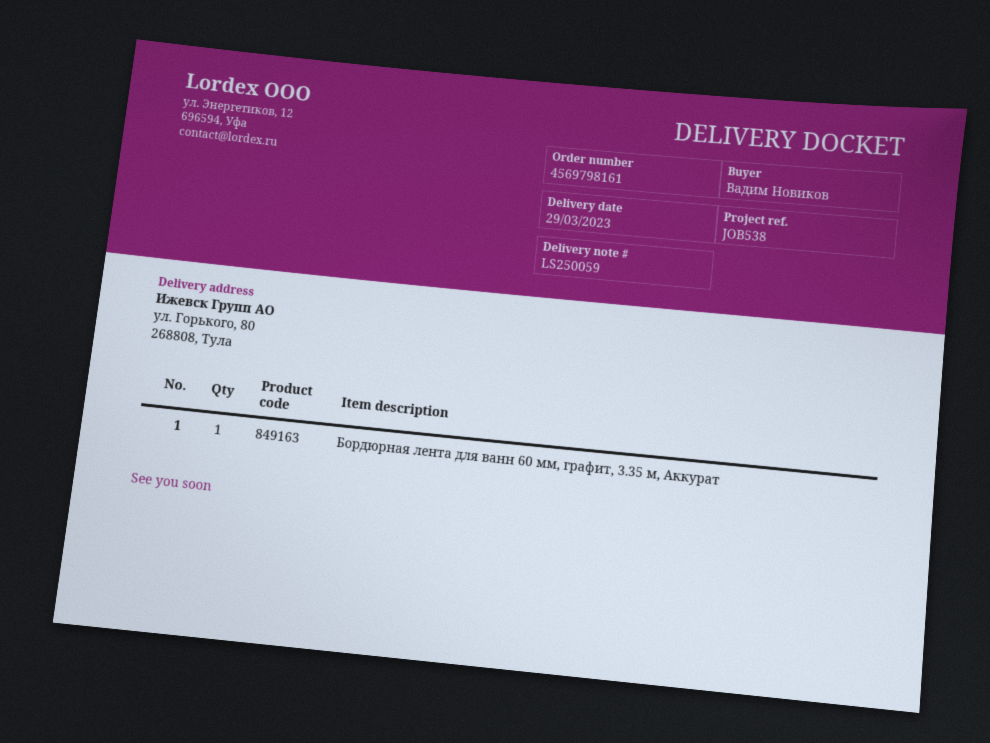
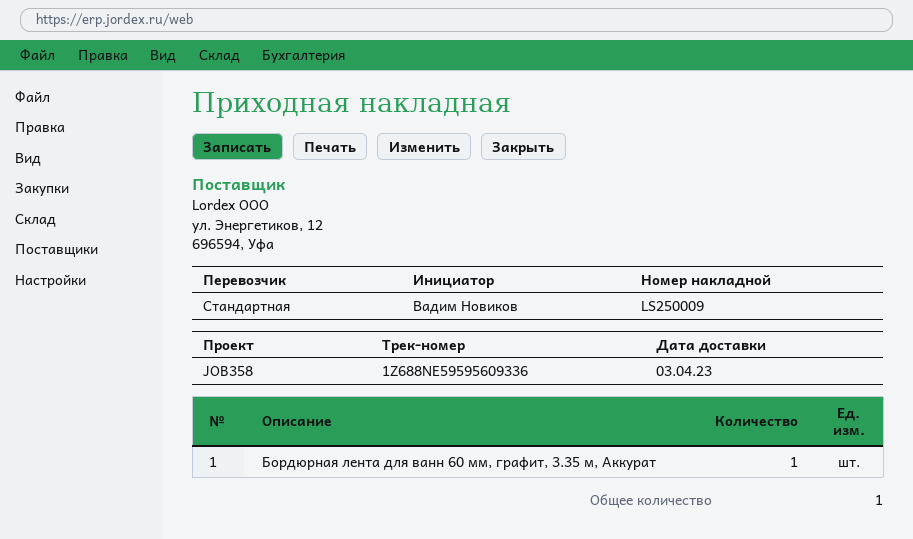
delivery note number: LS250059 -> LS250009
delivery date: 2023-03-29 -> 2023-04-03
reference: JOB538 -> JOB358

